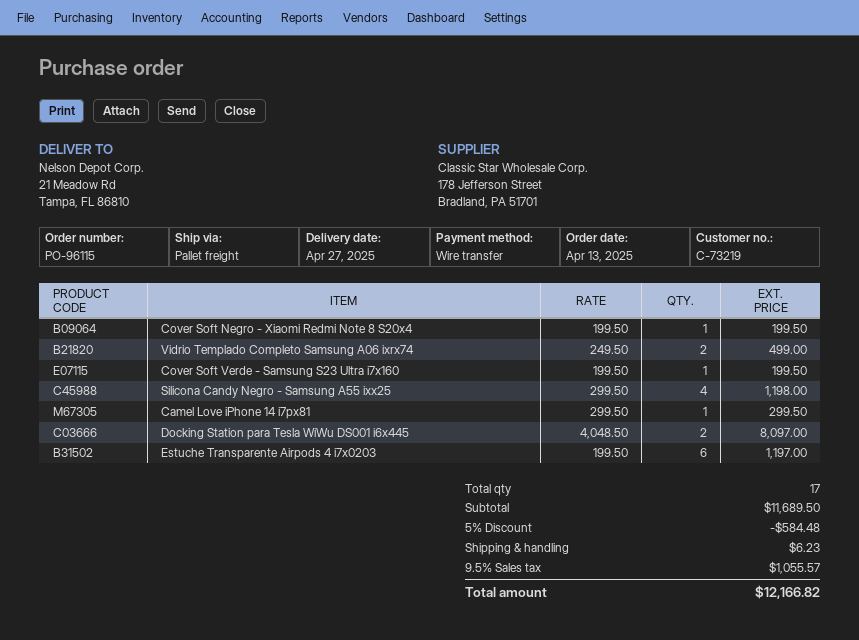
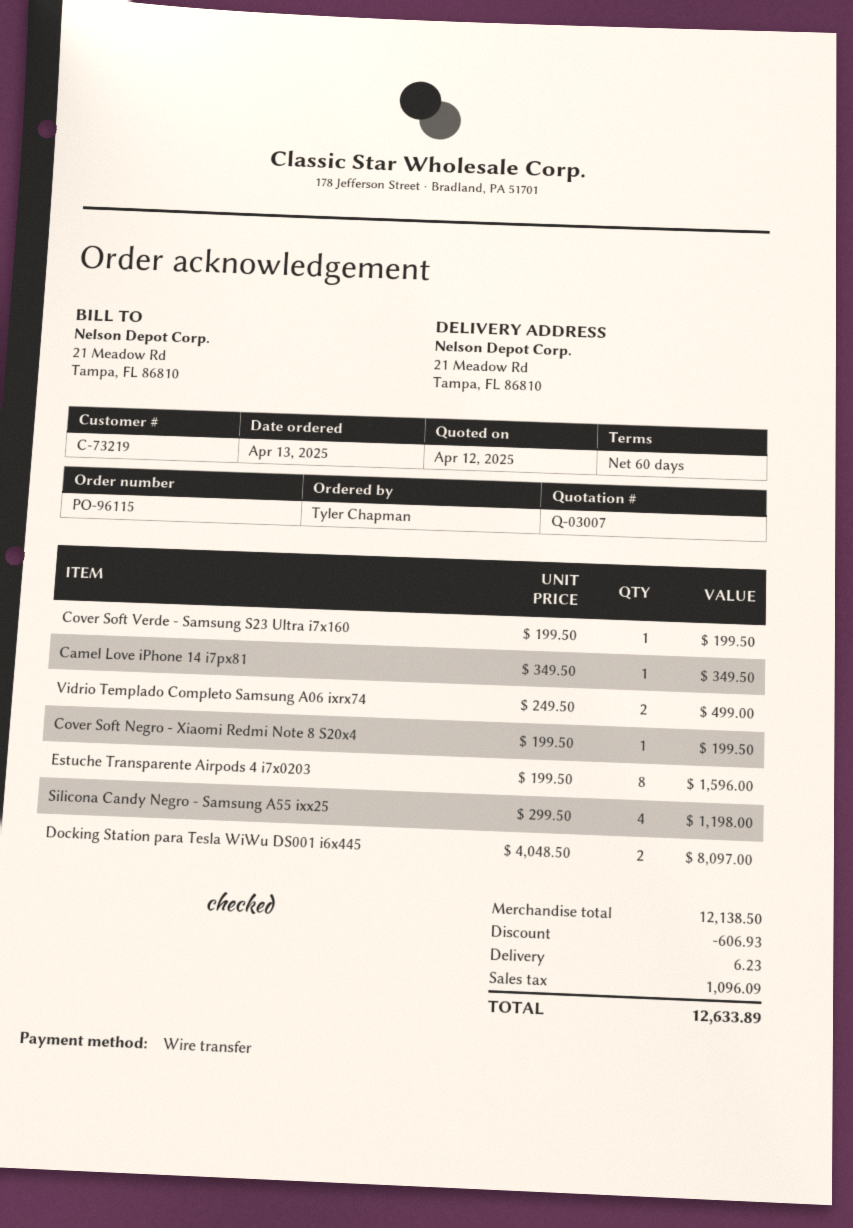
Camel Love iPhone 14 i7px81: 1 x 299.50 = 299.50 -> 1 x 349.50 = 349.50
Estuche Transparente Airpods 4 i7x0203: 6 x 199.50 = 1197.00 -> 8 x 199.50 = 1596.00
subtotal: 11689.50 -> 12138.50
discount: 584.48 -> 606.93
tax: 1055.57 -> 1096.09
total: 12166.82 -> 12633.89

